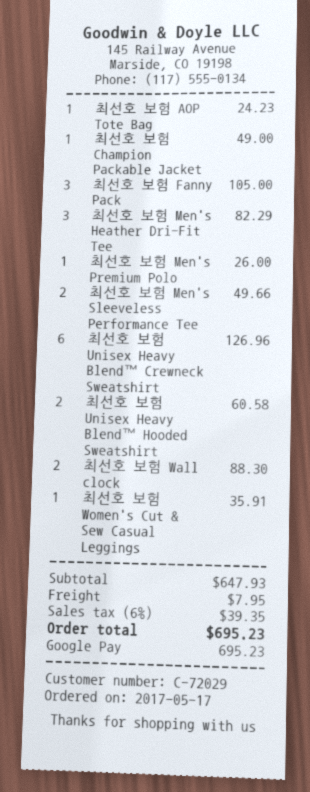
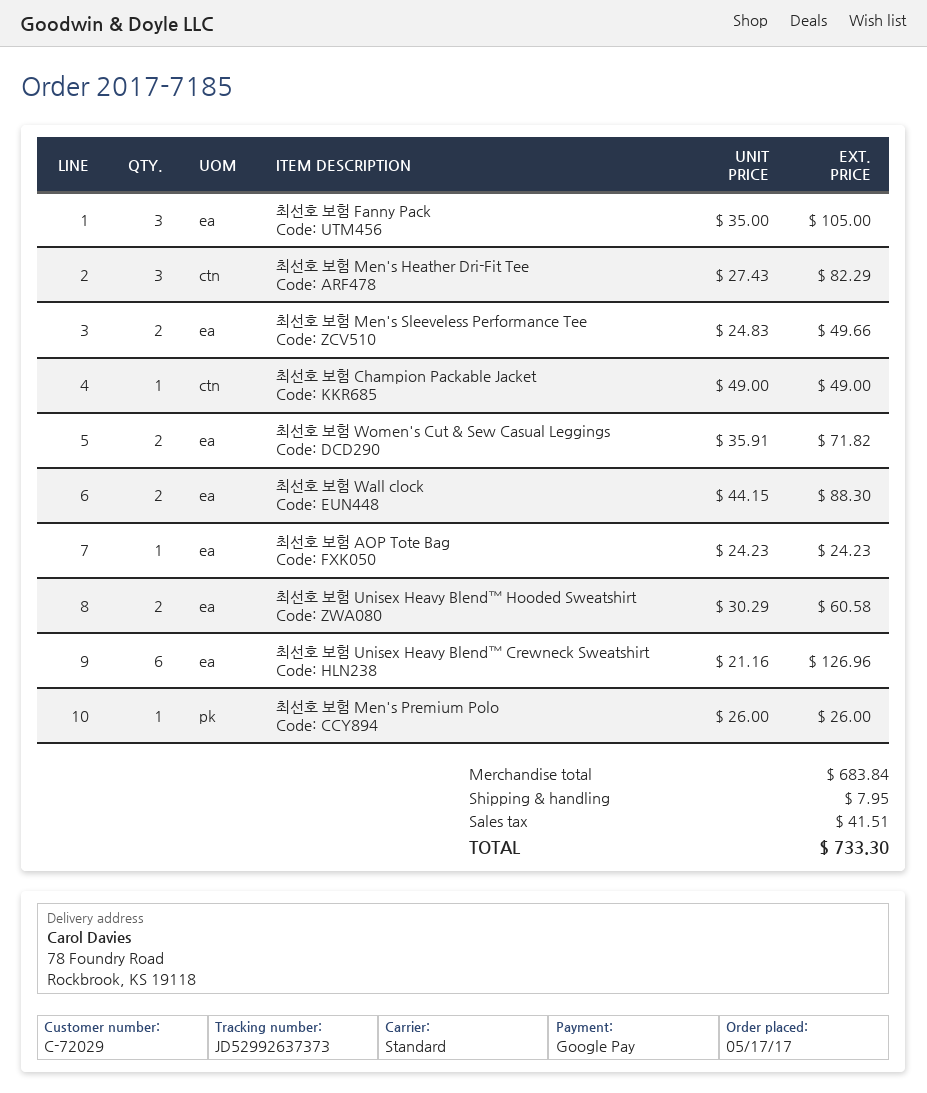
최선호 보험 Women's Cut & Sew Casual Leggings: 1 for 35.91 -> 2 for 71.82
subtotal: 647.93 -> 683.84
tax: 39.35 -> 41.51
total: 695.23 -> 733.30

